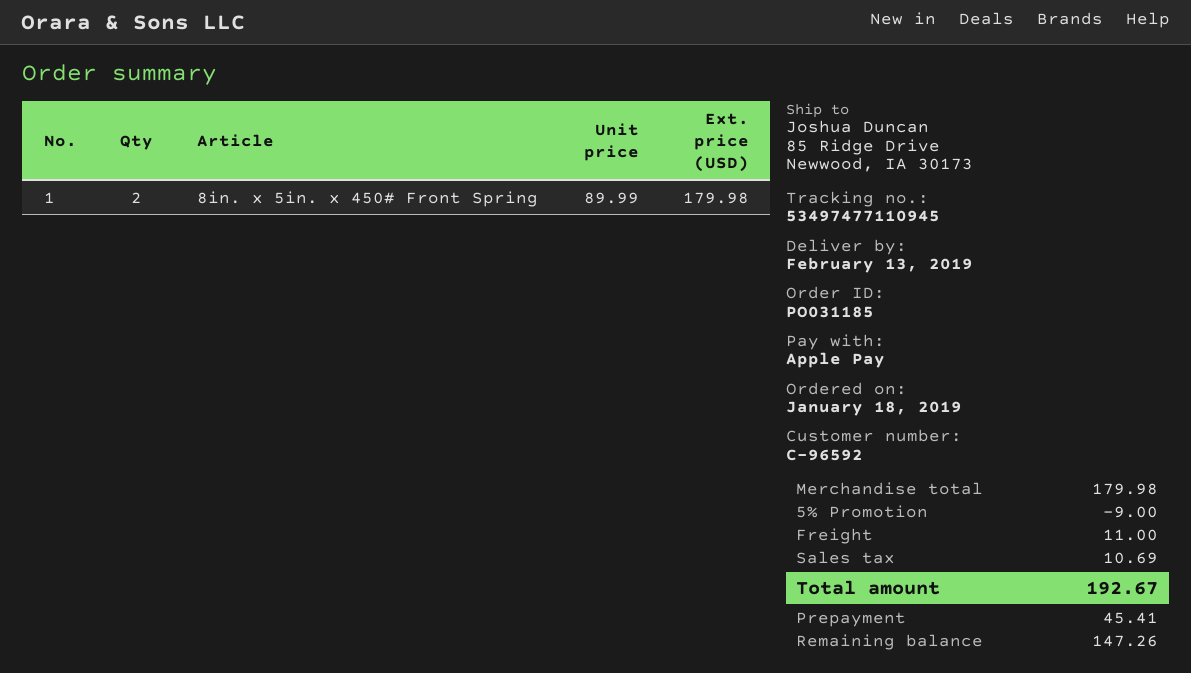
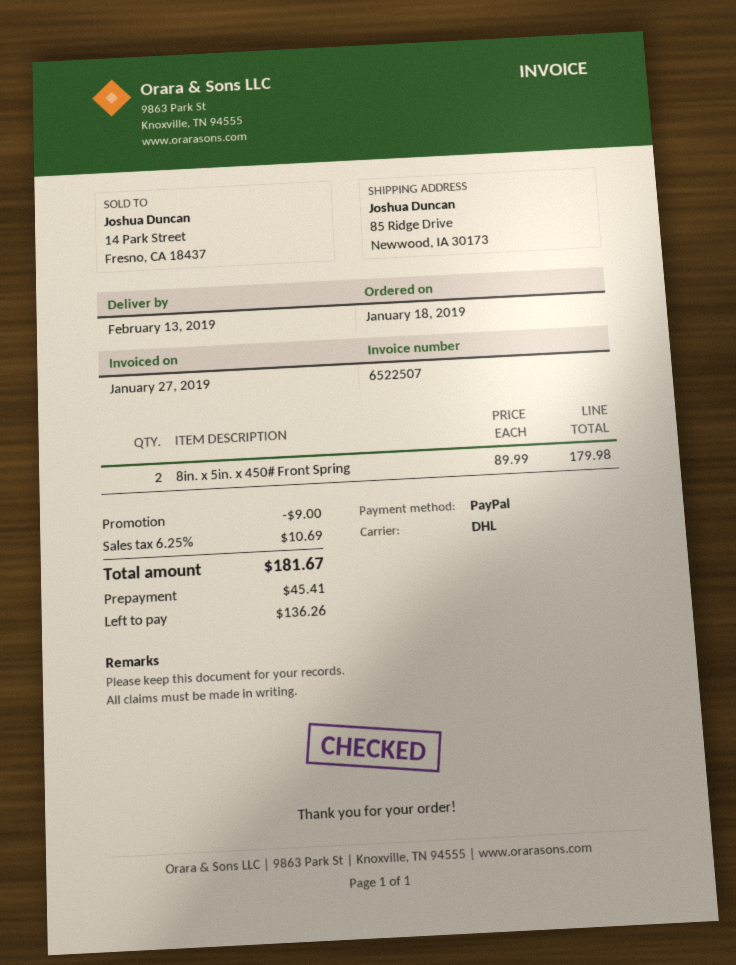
payment method: Apple Pay -> PayPal
shipping: 11.00 -> none
total: 192.67 -> 181.67
balance: 147.26 -> 136.26

